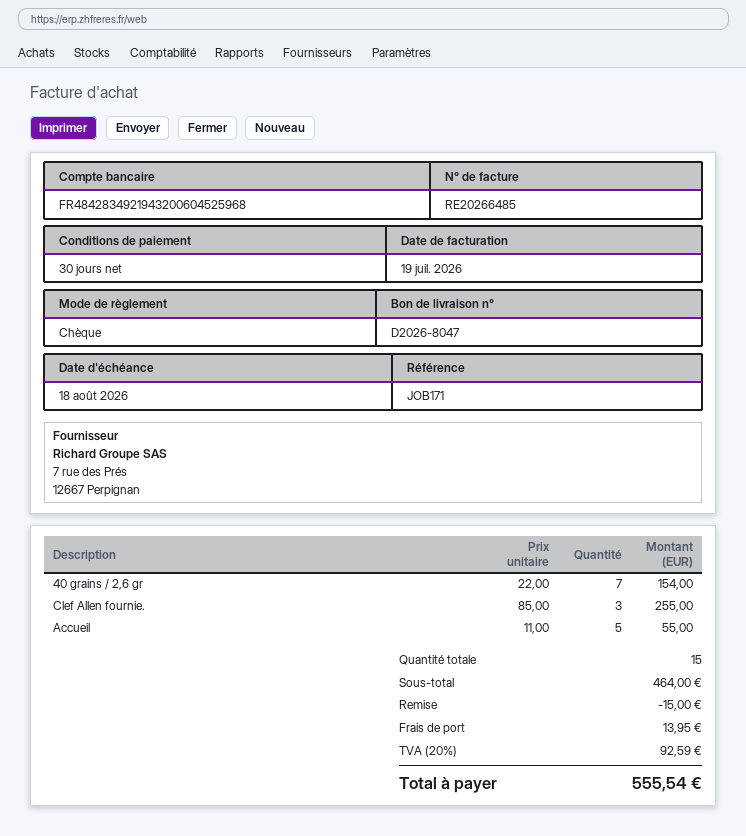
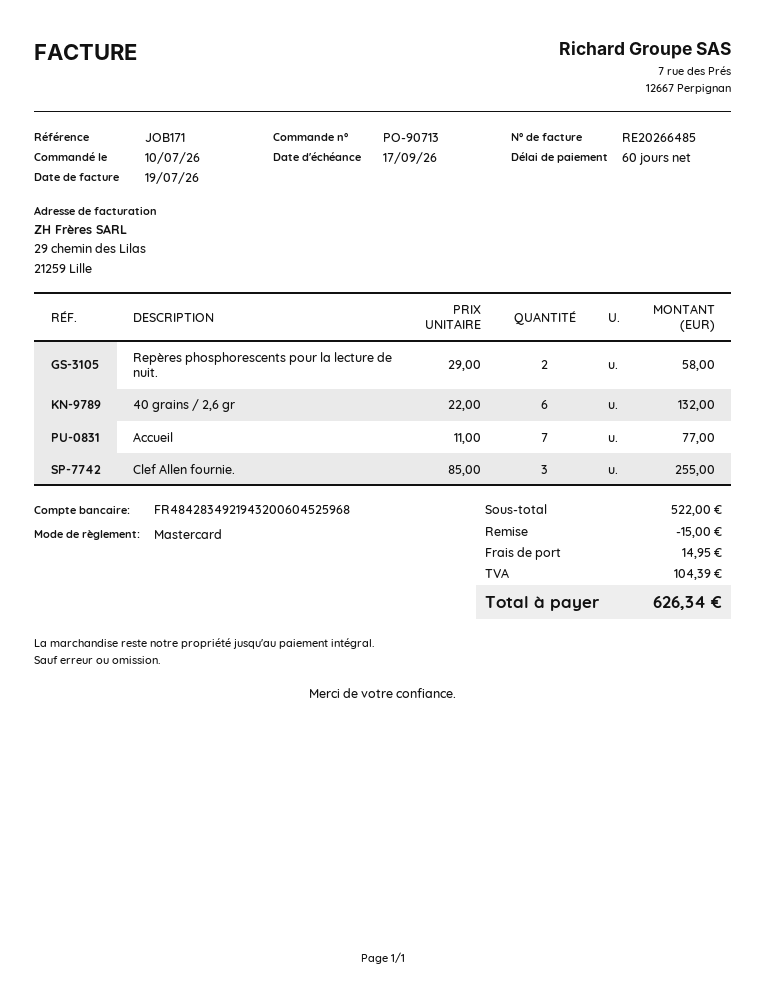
payment terms: 30 days -> 60 days
due date: 2026-08-18 -> 2026-09-17
payment method: cheque -> Mastercard
40 grains / 2,6 gr: 7 x 22.00 = 154.00 -> 6 x 22.00 = 132.00
Accueil: 5 x 11.00 = 55.00 -> 7 x 11.00 = 77.00
Repères phosphorescents pour la lecture de nuit.: none -> 2 x 29.00 = 58.00
subtotal: 464.00 -> 522.00
shipping: 13.95 -> 14.95
tax: 92.59 -> 104.39
total: 555.54 -> 626.34

